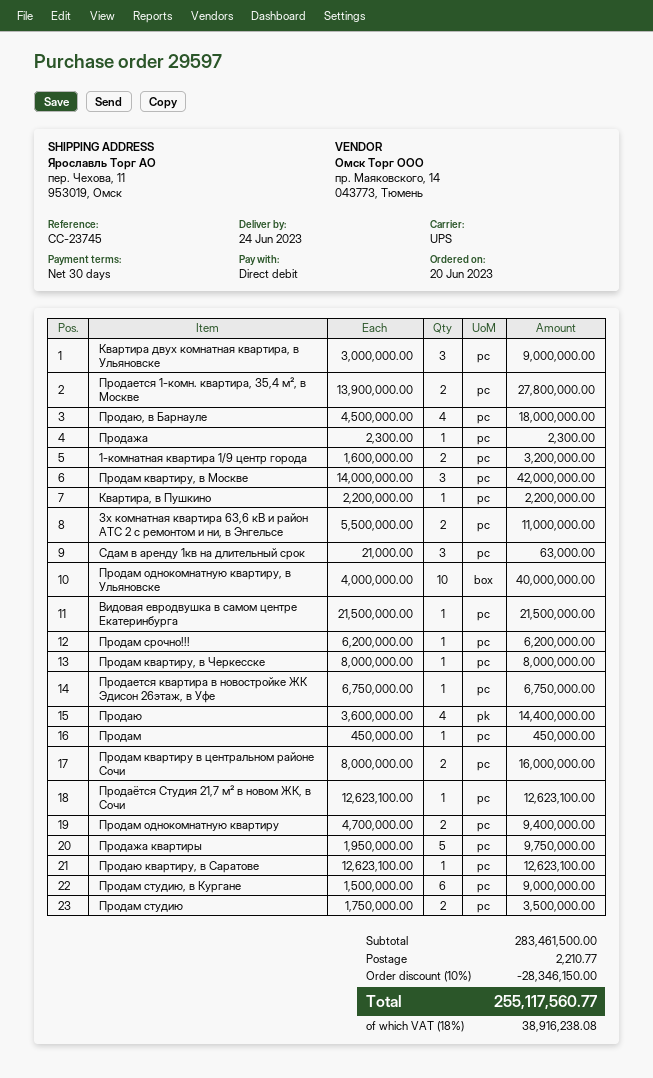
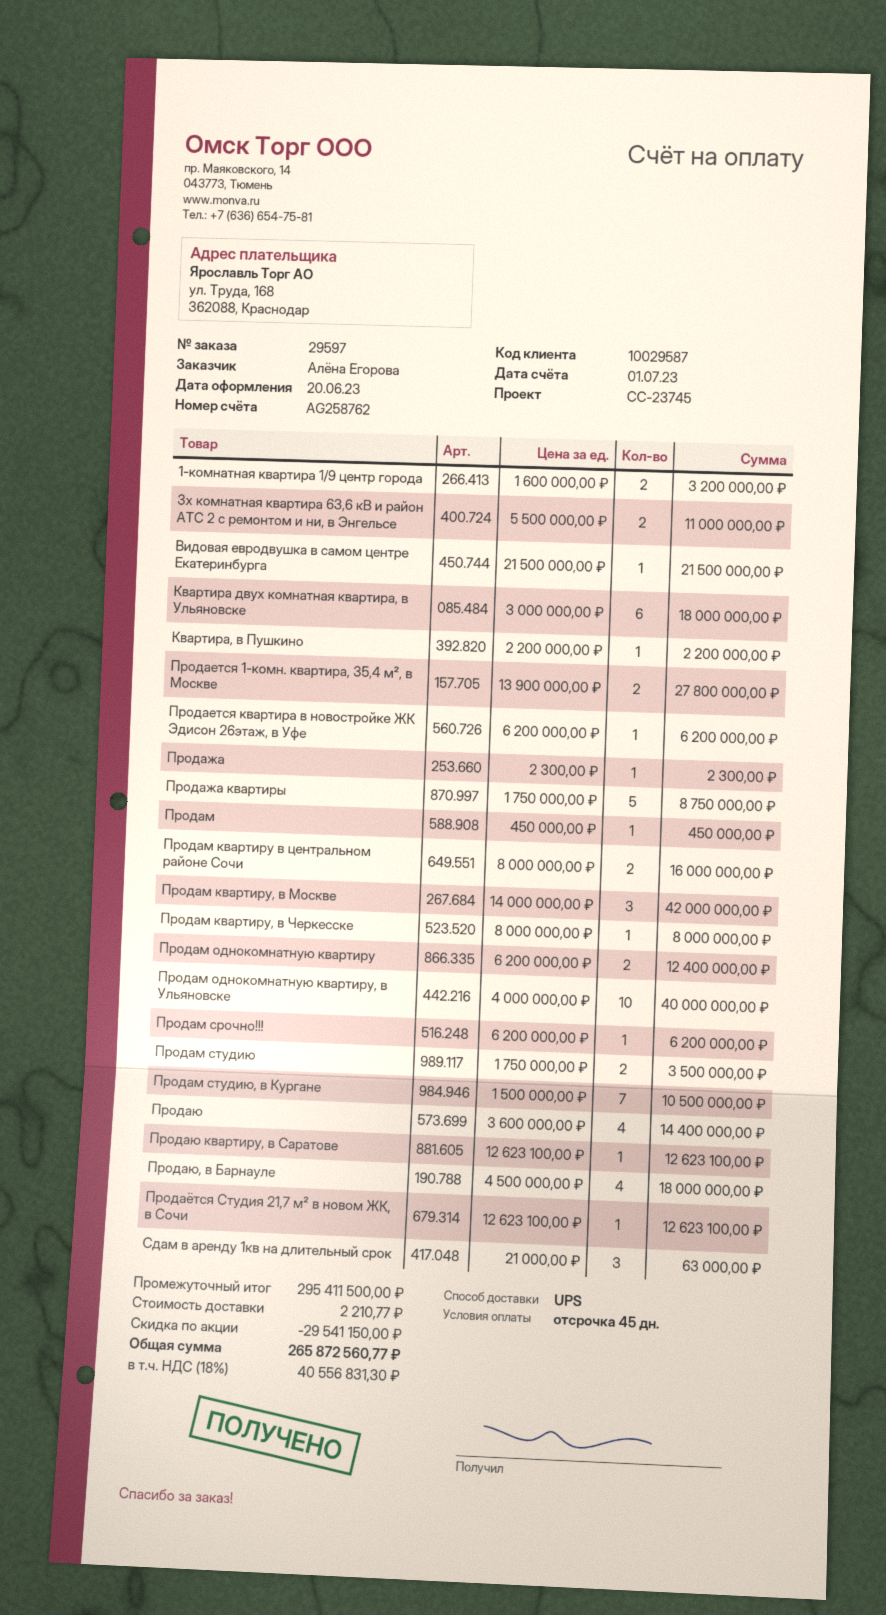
payment terms: 30 days -> 45 days
Квартира двух комнатная квартира, в Ульяновске: 3 x 3000000.00 = 9000000.00 -> 6 x 3000000.00 = 18000000.00
Продается квартира в новостройке ЖК Эдисон 26этаж, в Уфе: 1 x 6750000.00 = 6750000.00 -> 1 x 6200000.00 = 6200000.00
Продам однокомнатную квартиру: 2 x 4700000.00 = 9400000.00 -> 2 x 6200000.00 = 12400000.00
Продажа квартиры: 5 x 1950000.00 = 9750000.00 -> 5 x 1750000.00 = 8750000.00
Продам студию, в Кургане: 6 x 1500000.00 = 9000000.00 -> 7 x 1500000.00 = 10500000.00
subtotal: 283461500.00 -> 295411500.00
discount: 28346150.00 -> 29541150.00
tax: 18% = 38916238.08 -> 18% = 40556831.30
total: 255117560.77 -> 265872560.77

